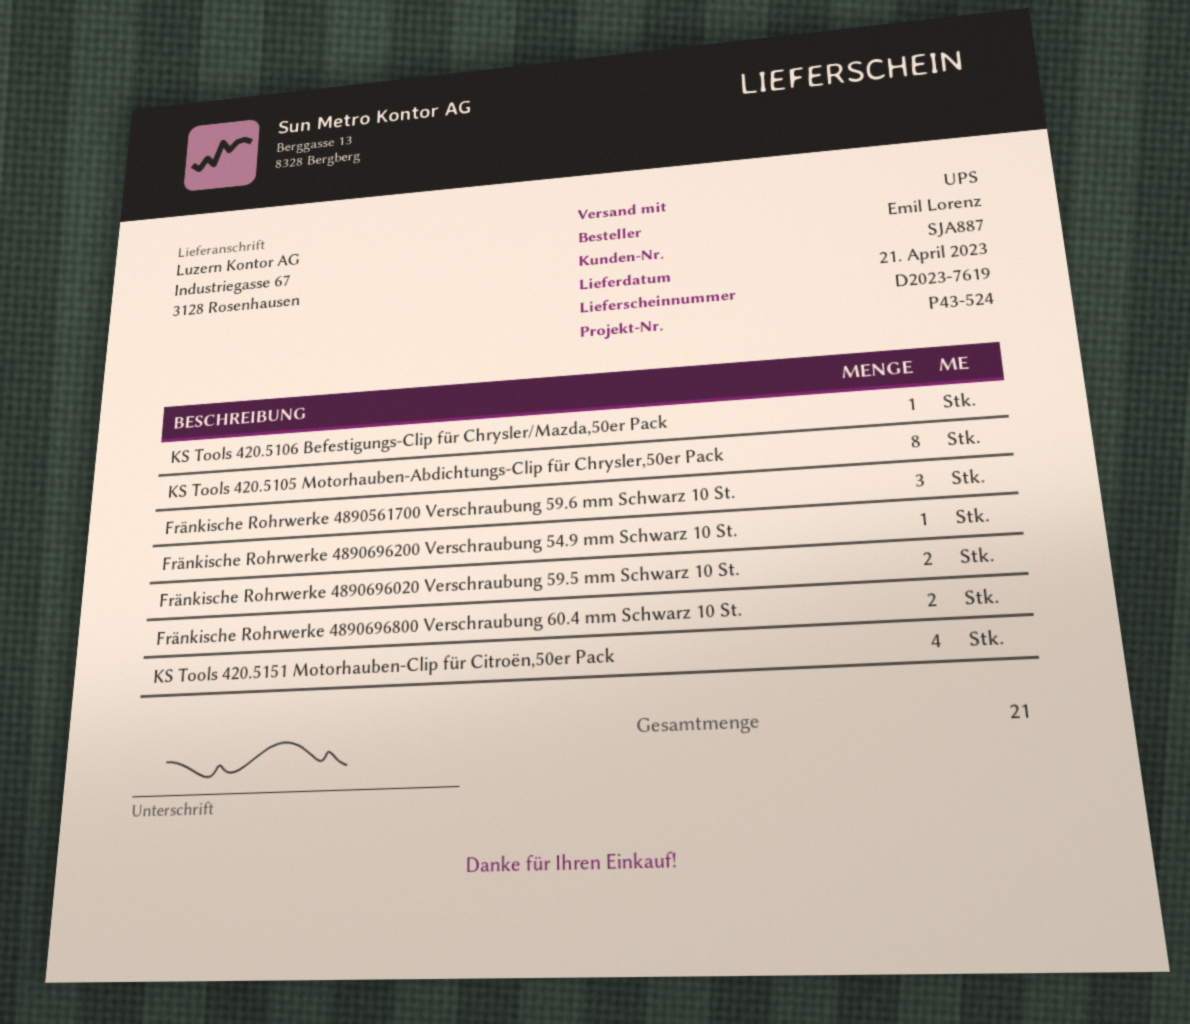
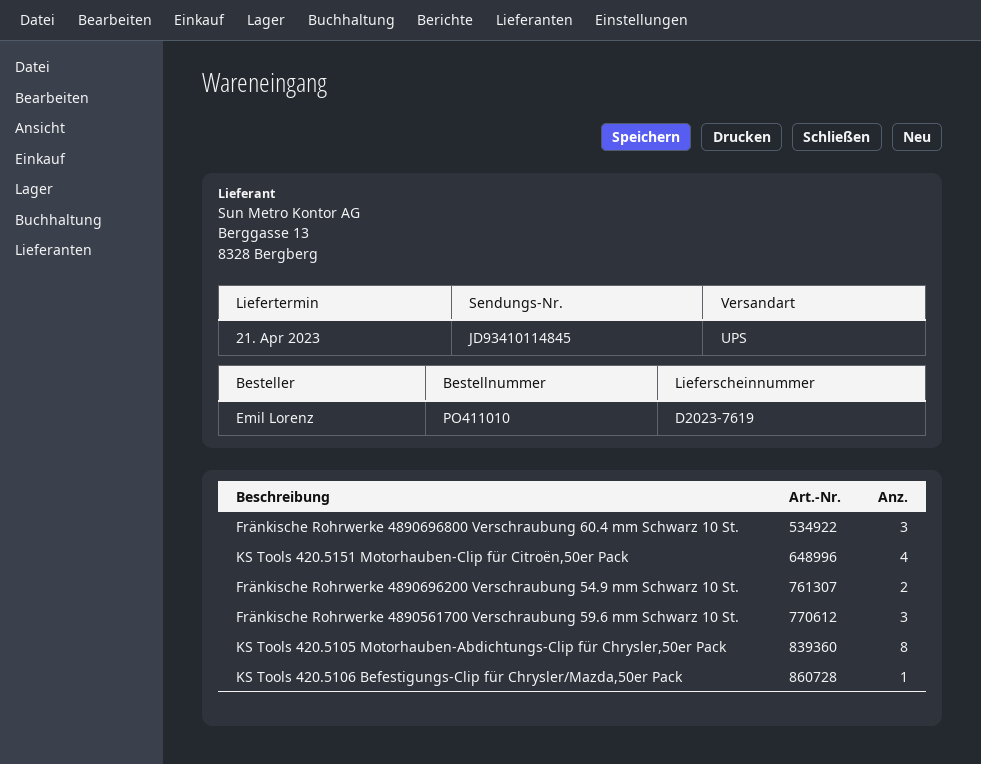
Fränkische Rohrwerke 4890696200 Verschraubung 54.9 mm Schwarz 10 St.: 1 -> 2
Fränkische Rohrwerke 4890696020 Verschraubung 59.5 mm Schwarz 10 St.: 2 -> none
Fränkische Rohrwerke 4890696800 Verschraubung 60.4 mm Schwarz 10 St.: 2 -> 3

